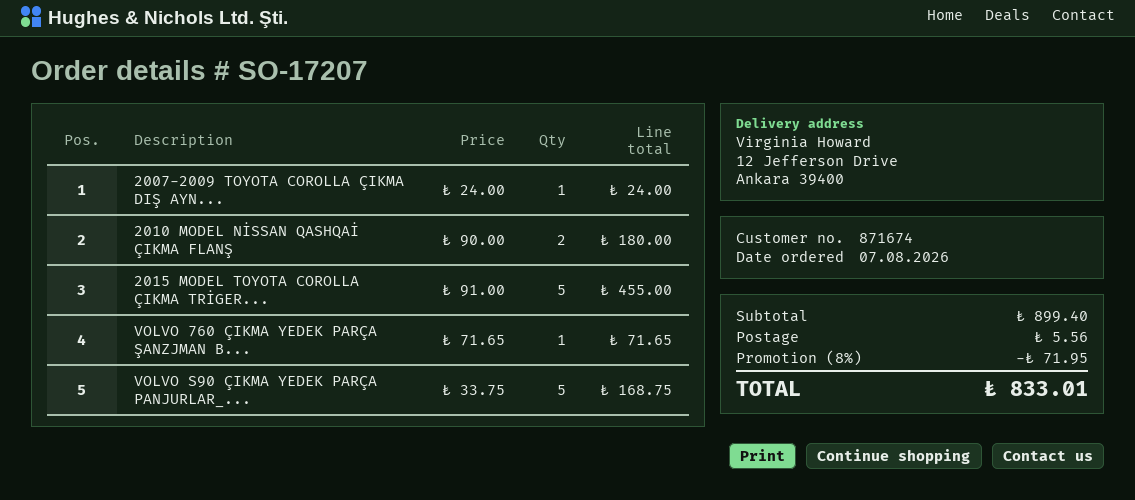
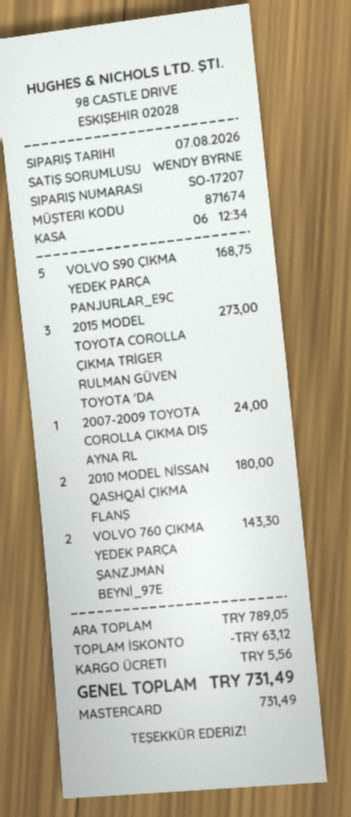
2015 MODEL TOYOTA COROLLA ÇIKMA TRİGER...: 5 for 455.00 -> 3 for 273.00
VOLVO 760 ÇIKMA YEDEK PARÇA ŞANZJMAN B...: 1 for 71.65 -> 2 for 143.30
subtotal: 899.40 -> 789.05
discount: 71.95 -> 63.12
total: 833.01 -> 731.49

